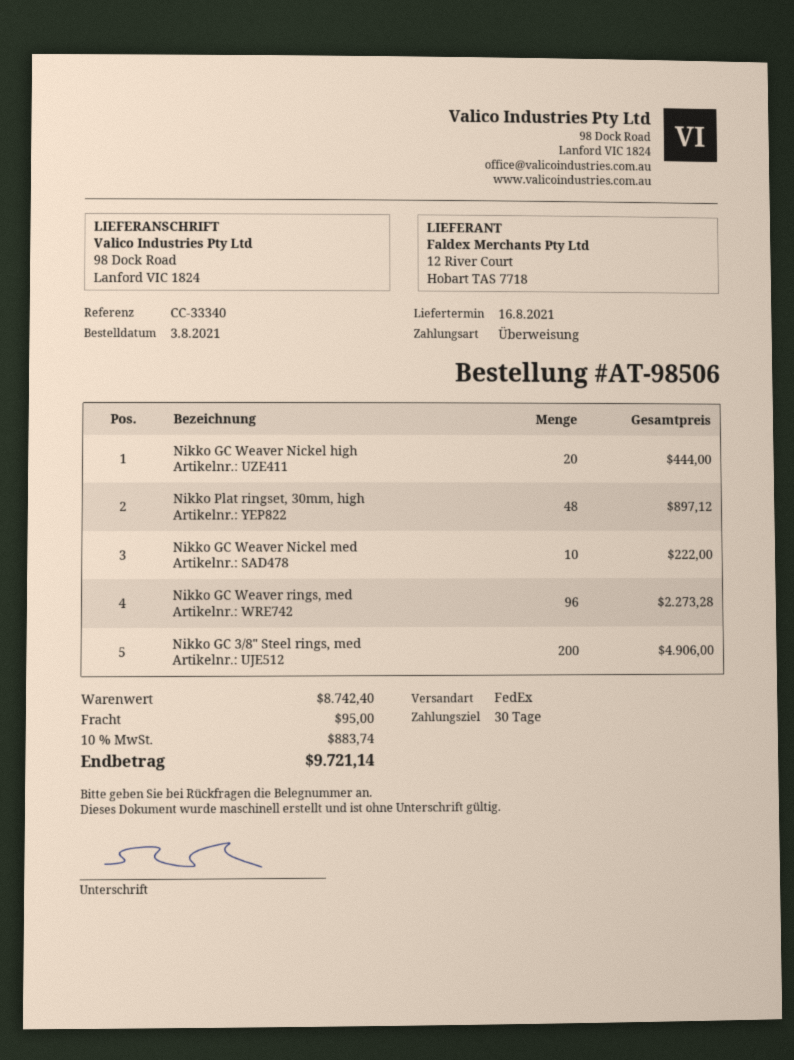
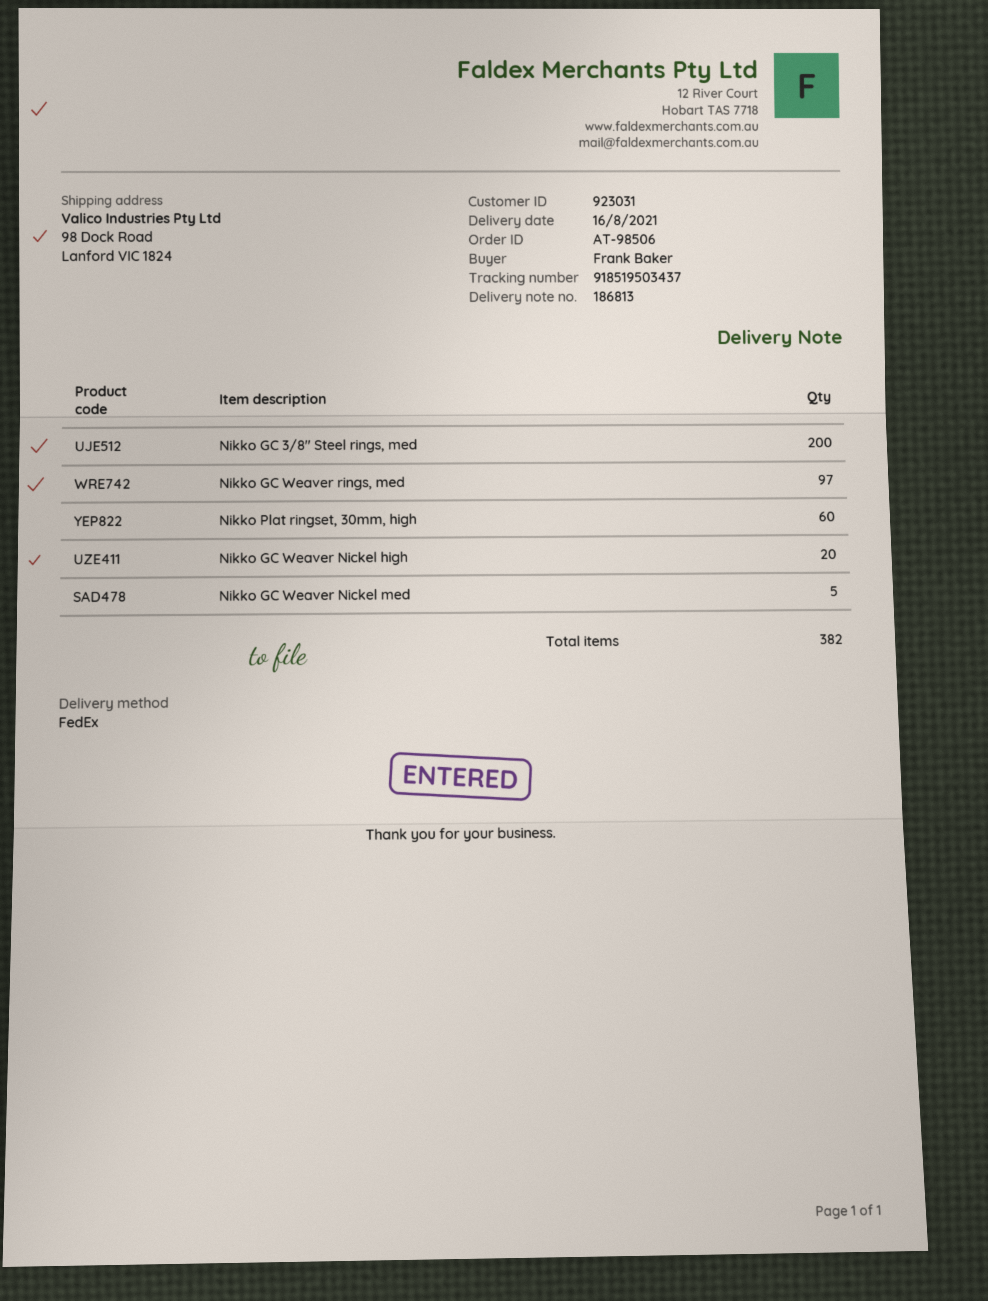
Nikko Plat ringset, 30mm, high: 48 -> 60
Nikko GC Weaver Nickel med: 10 -> 5
Nikko GC Weaver rings, med: 96 -> 97

